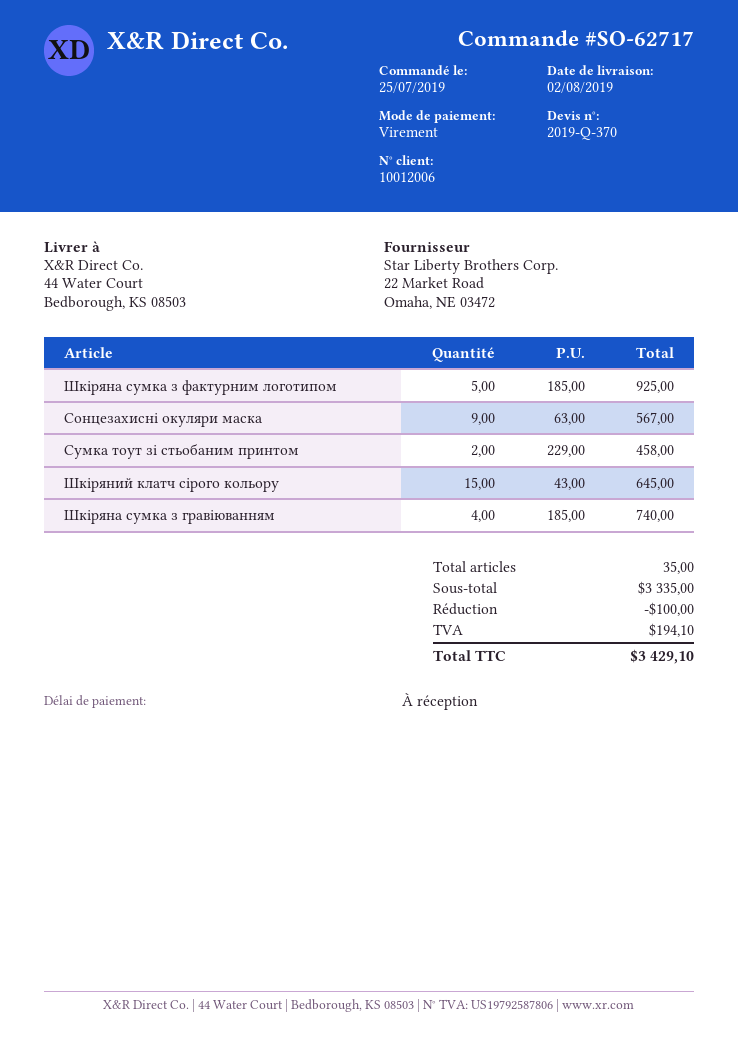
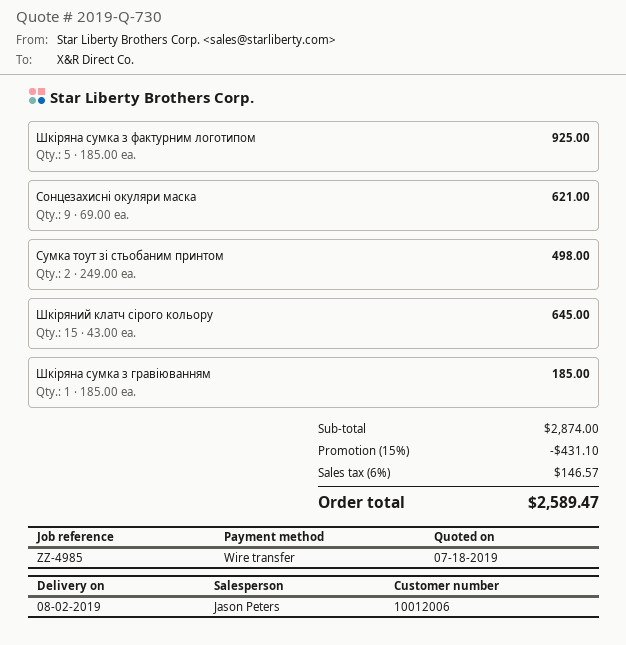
quote number: 2019-Q-370 -> 2019-Q-730
Сонцезахисні окуляри маска: 9 x 63.00 = 567.00 -> 9 x 69.00 = 621.00
Сумка тоут зі стьобаним принтом: 2 x 229.00 = 458.00 -> 2 x 249.00 = 498.00
Шкіряна сумка з гравіюванням: 4 x 185.00 = 740.00 -> 1 x 185.00 = 185.00
subtotal: 3335.00 -> 2874.00
discount: 100.00 -> 431.10
tax: 194.10 -> 146.57
total: 3429.10 -> 2589.47

